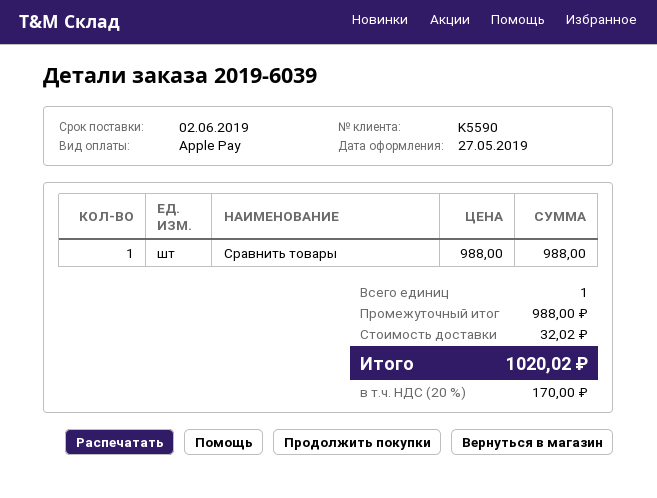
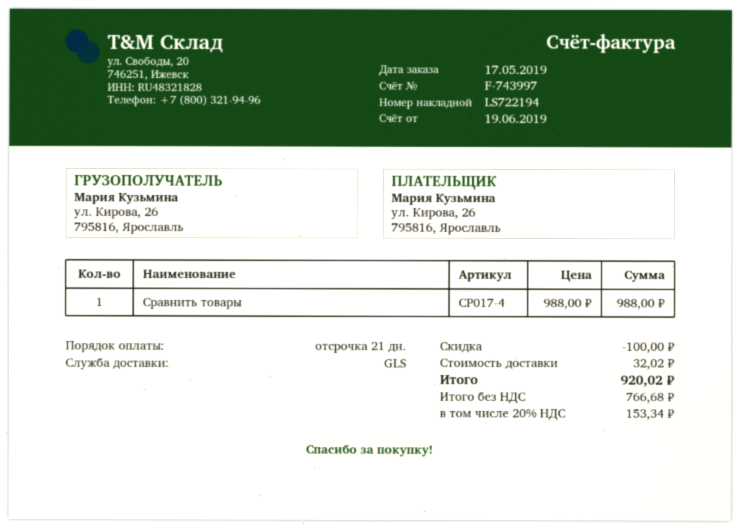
order date: 2019-05-27 -> 2019-05-17
discount: none -> 100.00
tax: 20% = 170.00 -> 20% = 153.34
total: 1020.02 -> 920.02

